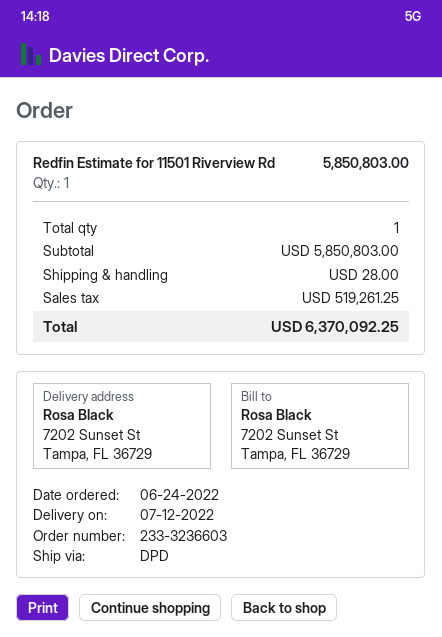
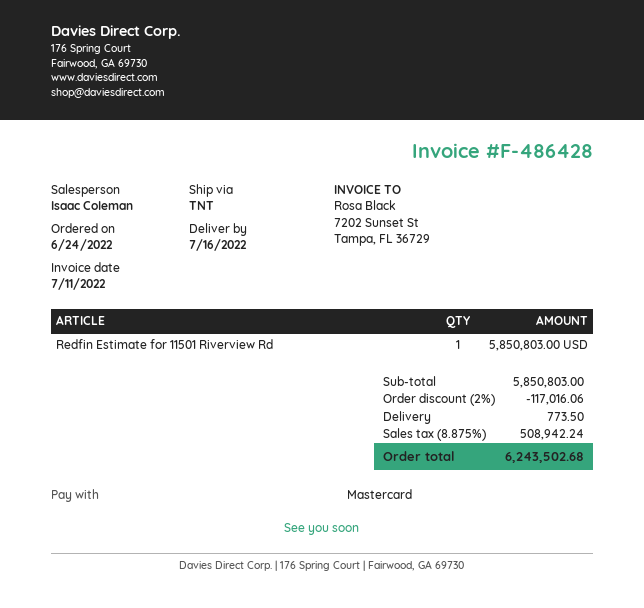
delivery date: 2022-07-12 -> 2022-07-16
shipping method: DPD -> TNT
discount: none -> 2% = 117016.06
shipping: 28.00 -> 773.50
tax: 519261.25 -> 508942.24
total: 6370092.25 -> 6243502.68

